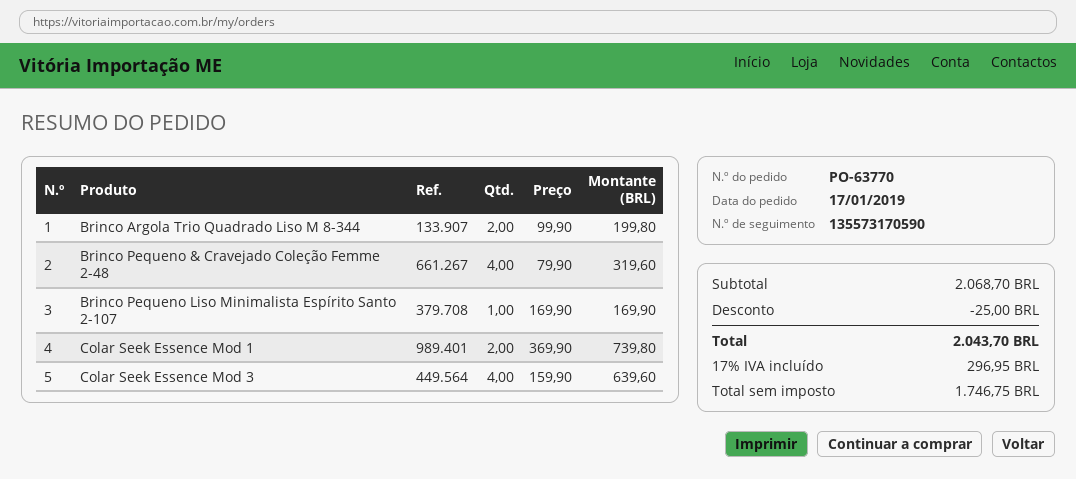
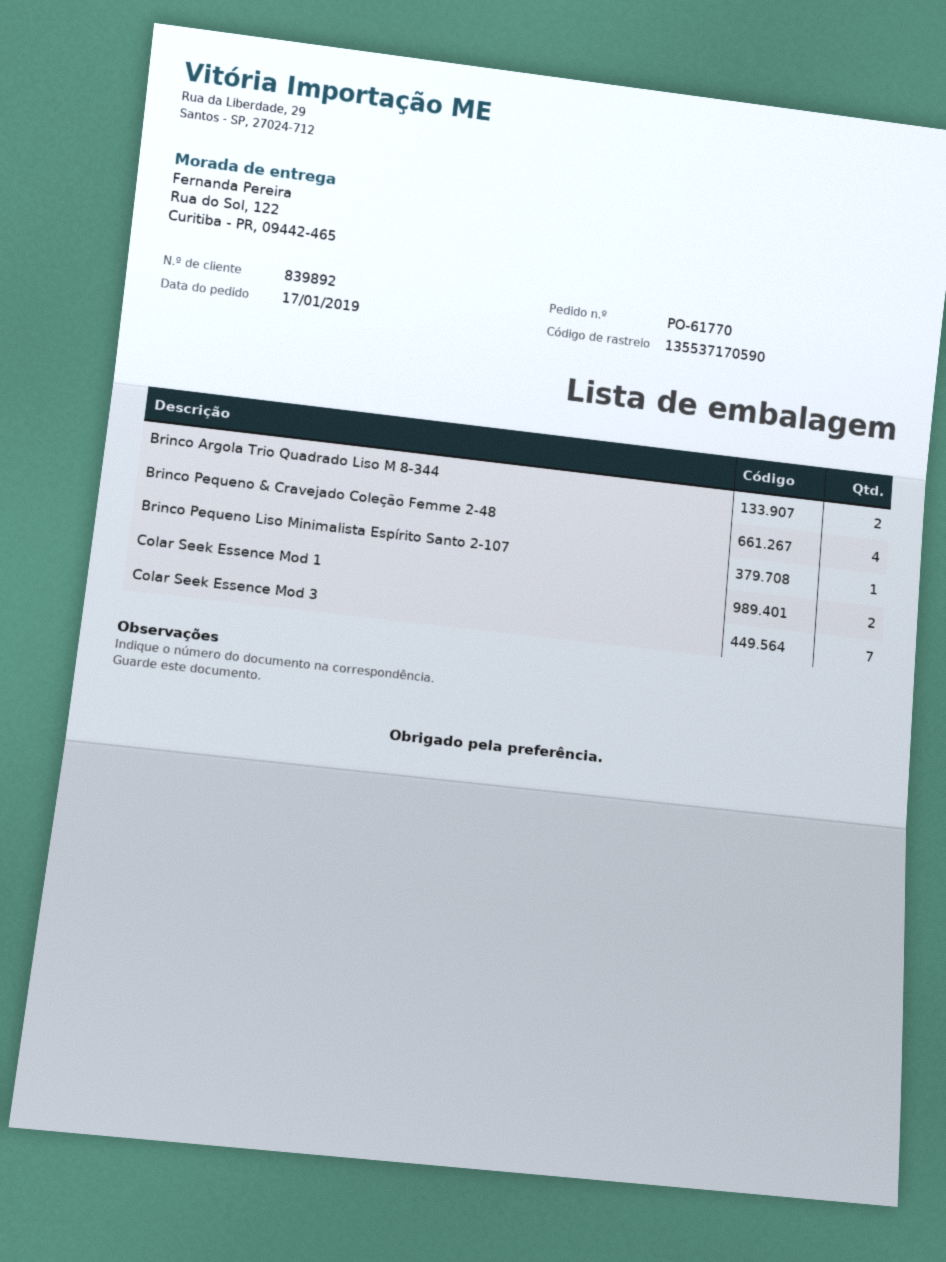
order number: PO-63770 -> PO-61770
tracking number: 135573170590 -> 135537170590
Colar Seek Essence Mod 3: 4 -> 7

